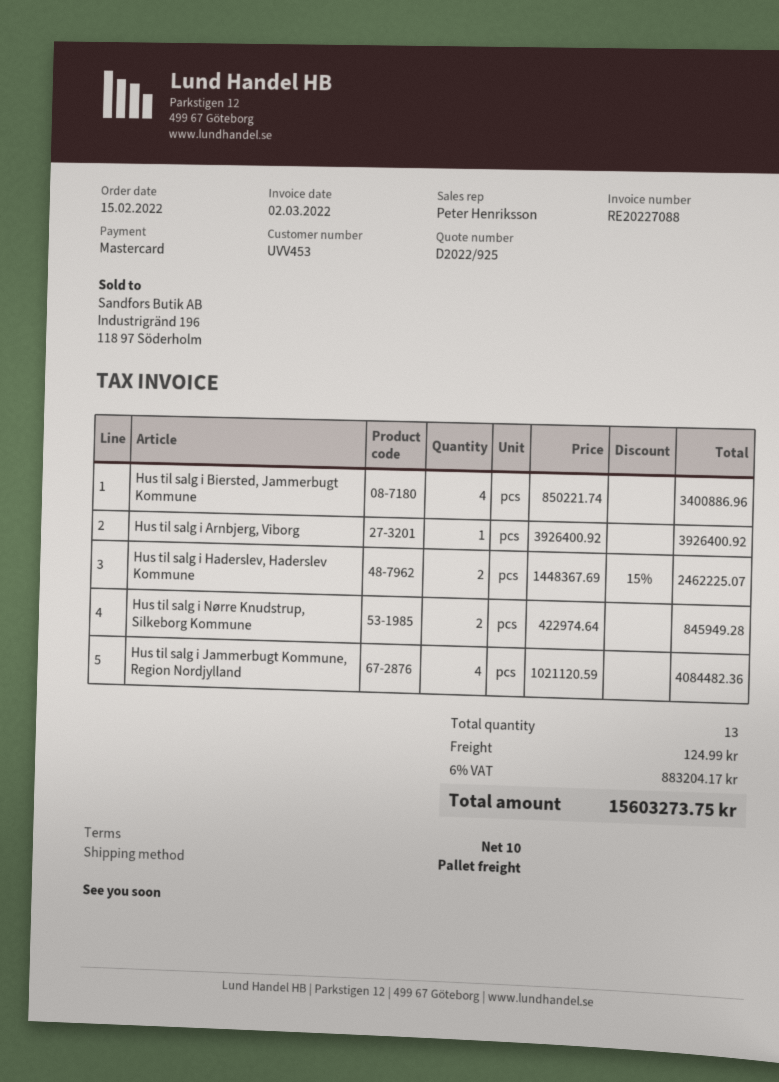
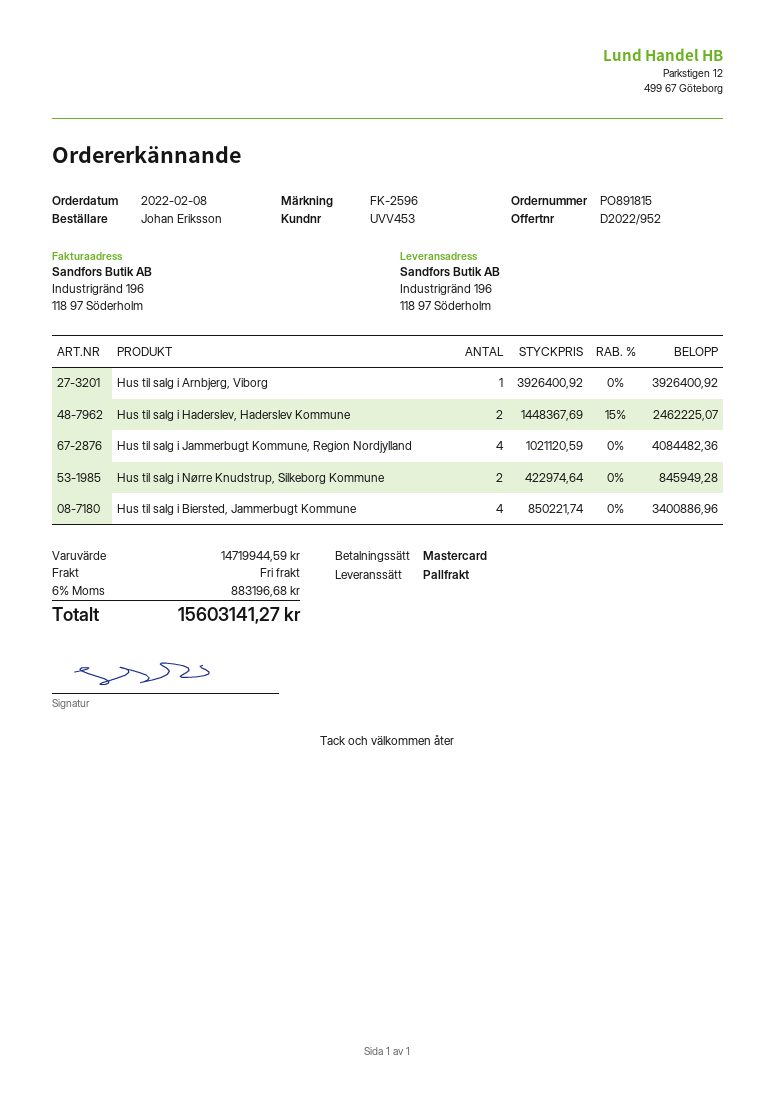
quote number: D2022/925 -> D2022/952
order date: 2022-02-15 -> 2022-02-08
shipping: 124.99 -> 0.00
tax: 6% = 883204.17 -> 6% = 883196.68
total: 15603273.75 -> 15603141.27

